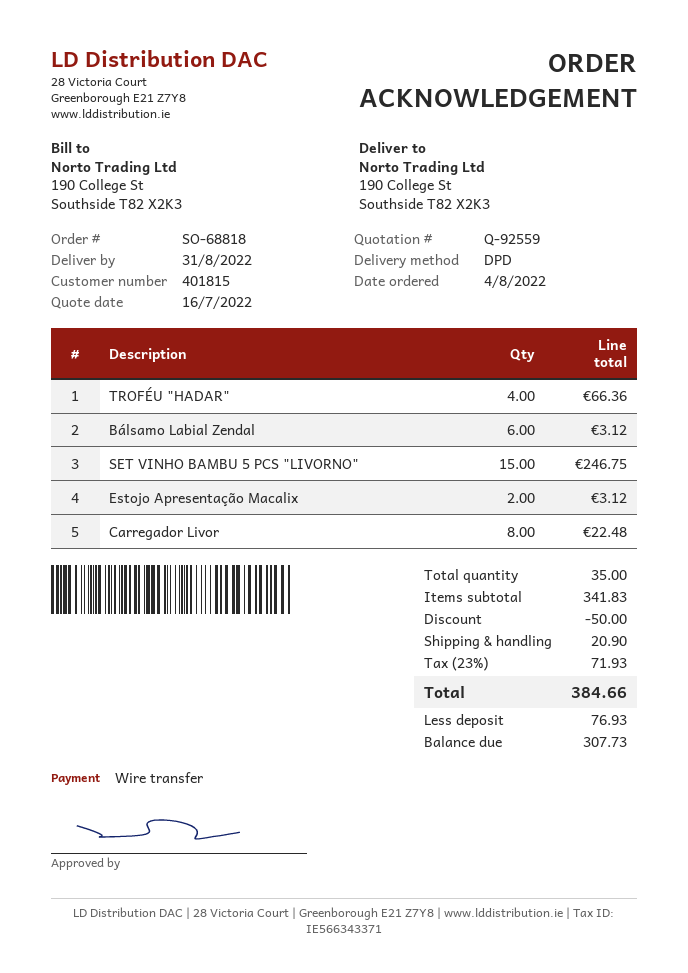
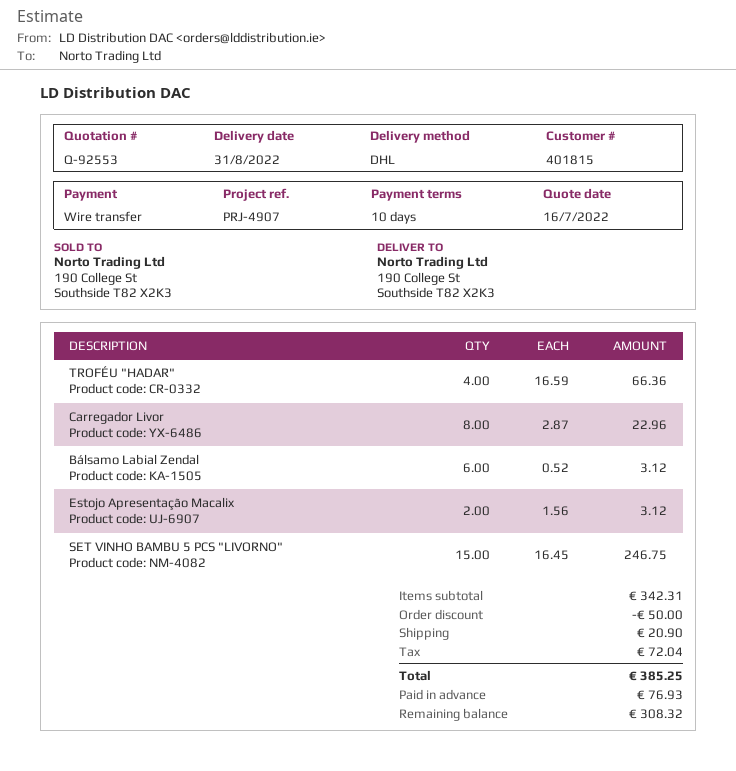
quote number: Q-92559 -> Q-92553
shipping method: DPD -> DHL
Carregador Livor: 8 for 22.48 -> 8 for 22.96
subtotal: 341.83 -> 342.31
tax: 71.93 -> 72.04
total: 384.66 -> 385.25
balance: 307.73 -> 308.32

